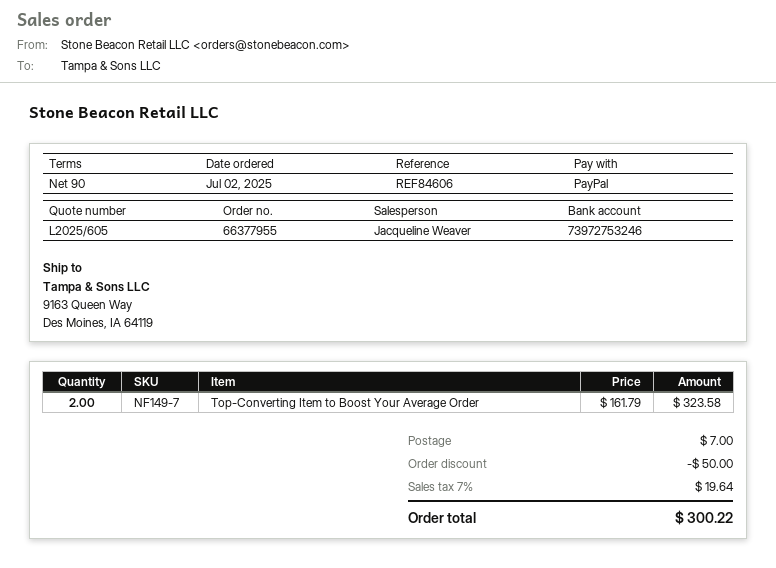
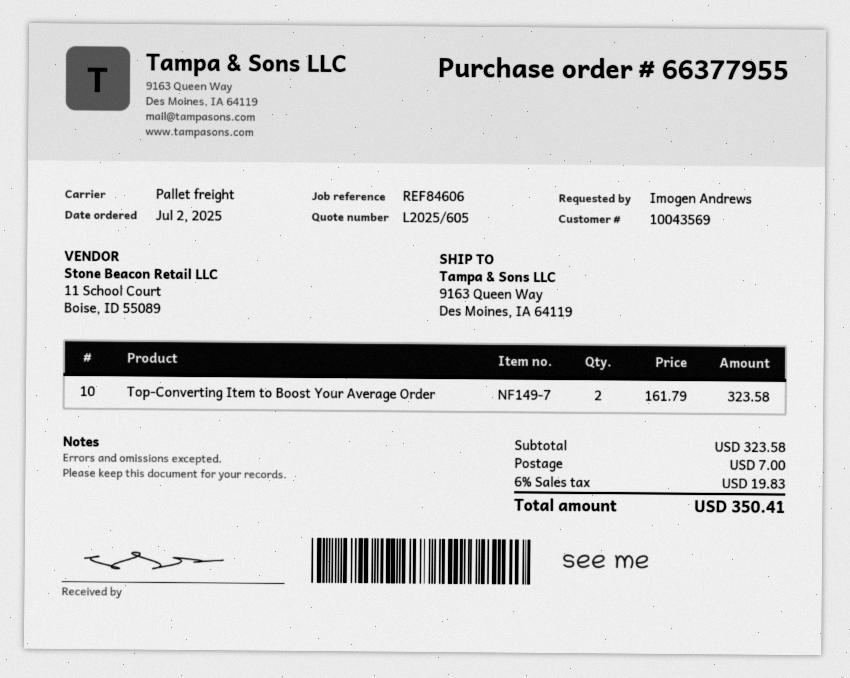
discount: 50.00 -> none
tax: 7% = 19.64 -> 6% = 19.83
total: 300.22 -> 350.41

